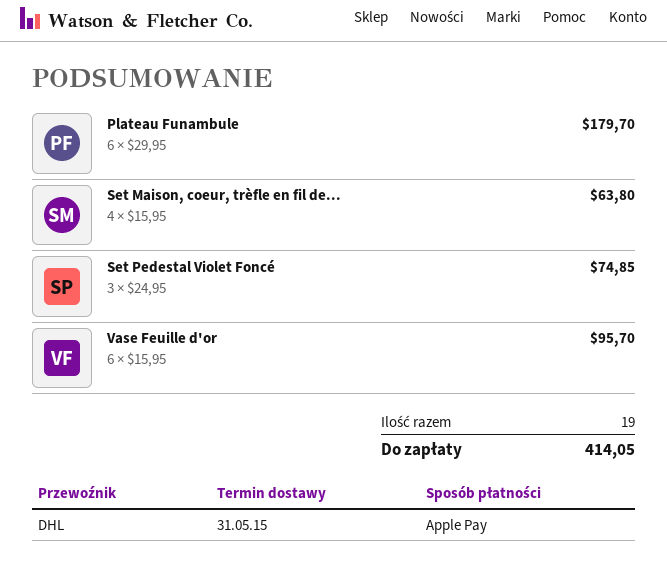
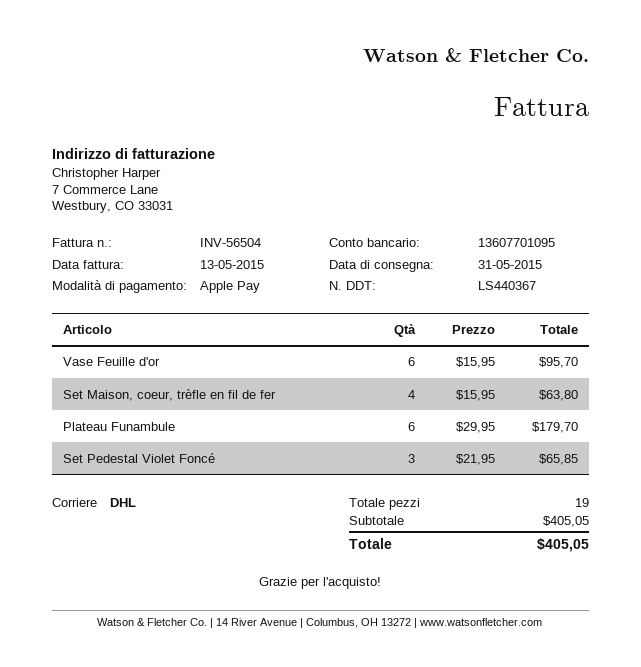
Set Pedestal Violet Foncé: 3 x 24.95 = 74.85 -> 3 x 21.95 = 65.85
total: 414.05 -> 405.05

